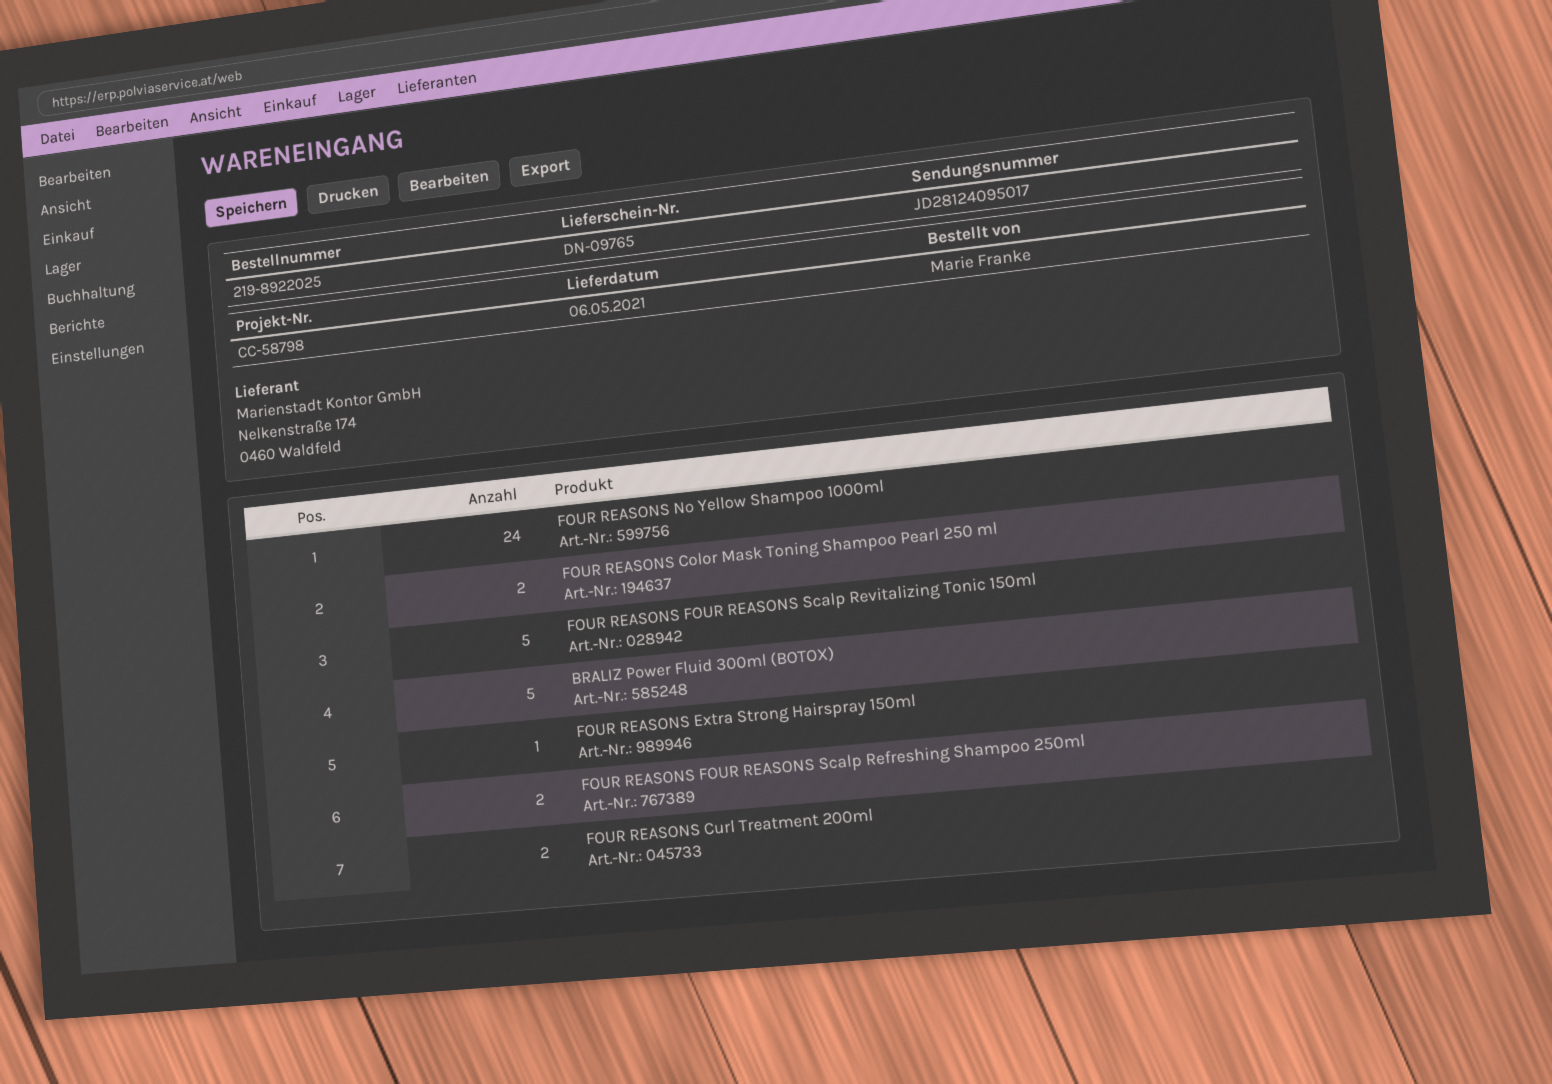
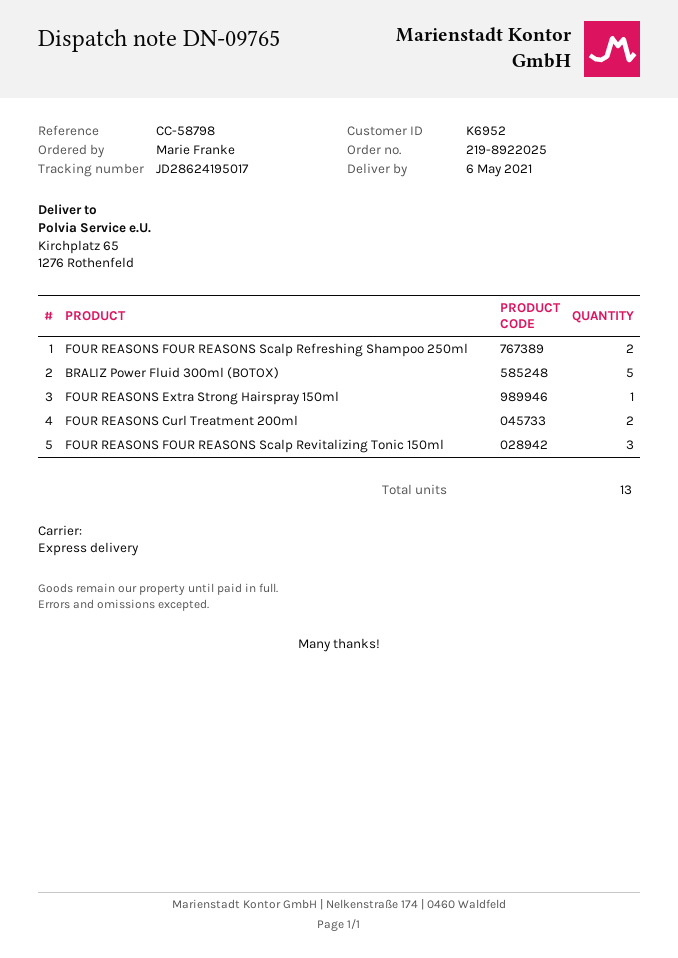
tracking number: JD28124095017 -> JD28624195017
FOUR REASONS No Yellow Shampoo 1000ml: 24 -> none
FOUR REASONS Color Mask Toning Shampoo Pearl 250 ml: 2 -> none
FOUR REASONS FOUR REASONS Scalp Revitalizing Tonic 150ml: 5 -> 3

